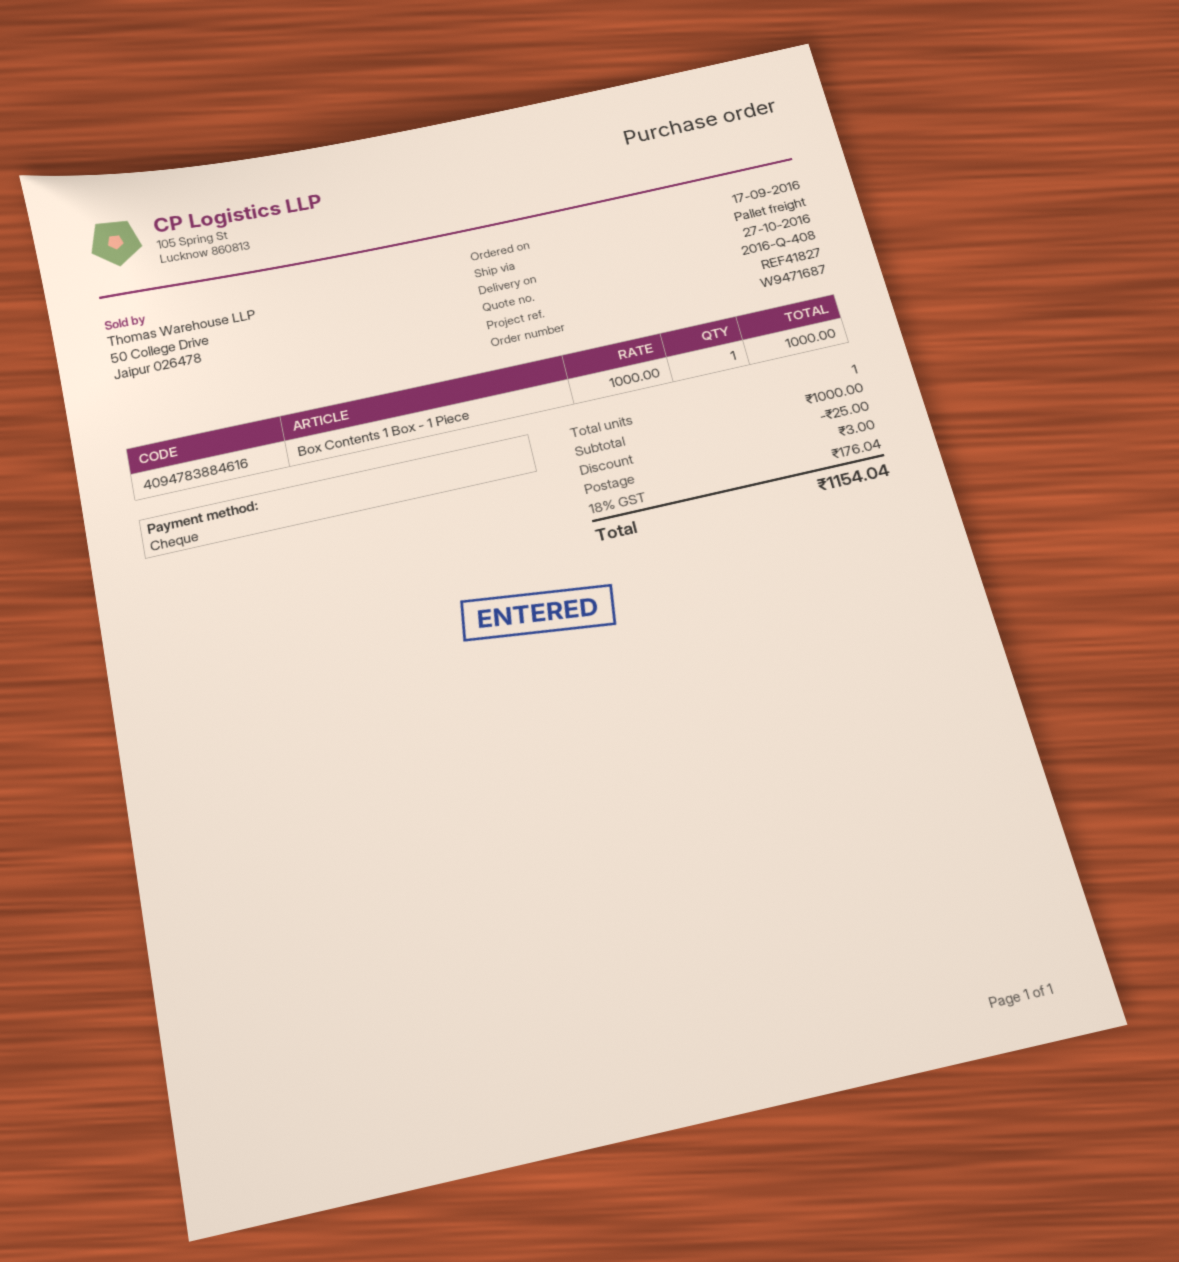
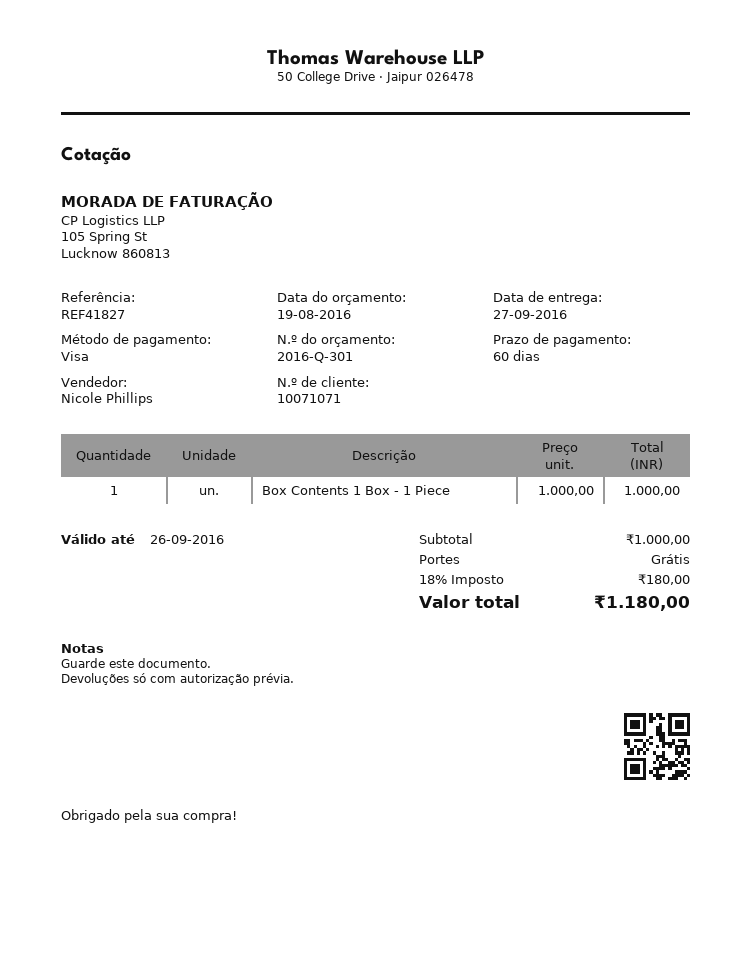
quote number: 2016-Q-408 -> 2016-Q-301
delivery date: 2016-10-27 -> 2016-09-27
payment method: cheque -> Visa
discount: 25.00 -> none
shipping: 3.00 -> 0.00
tax: 18% = 176.04 -> 18% = 180.00
total: 1154.04 -> 1180.00

